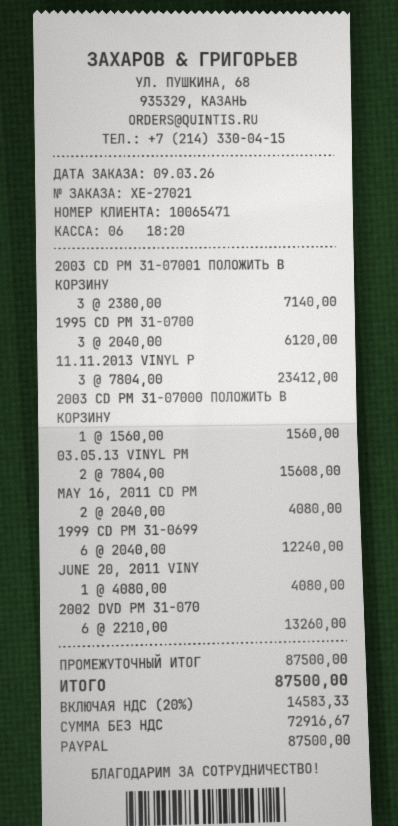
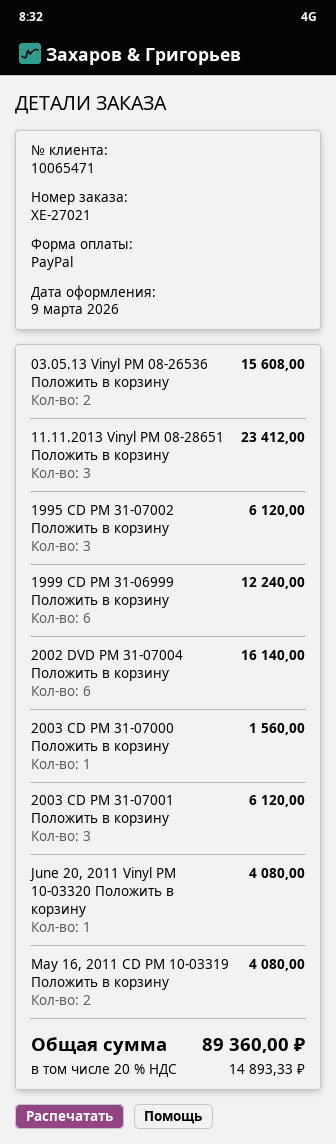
2003 CD PM 31-07001 ПОЛОЖИТЬ В КОРЗИНУ: 3 for 7140.00 -> 3 for 6120.00
2002 DVD PM 31-070: 6 for 13260.00 -> 6 for 16140.00
tax: 20% = 14583.33 -> 20% = 14893.33
total: 87500.00 -> 89360.00

